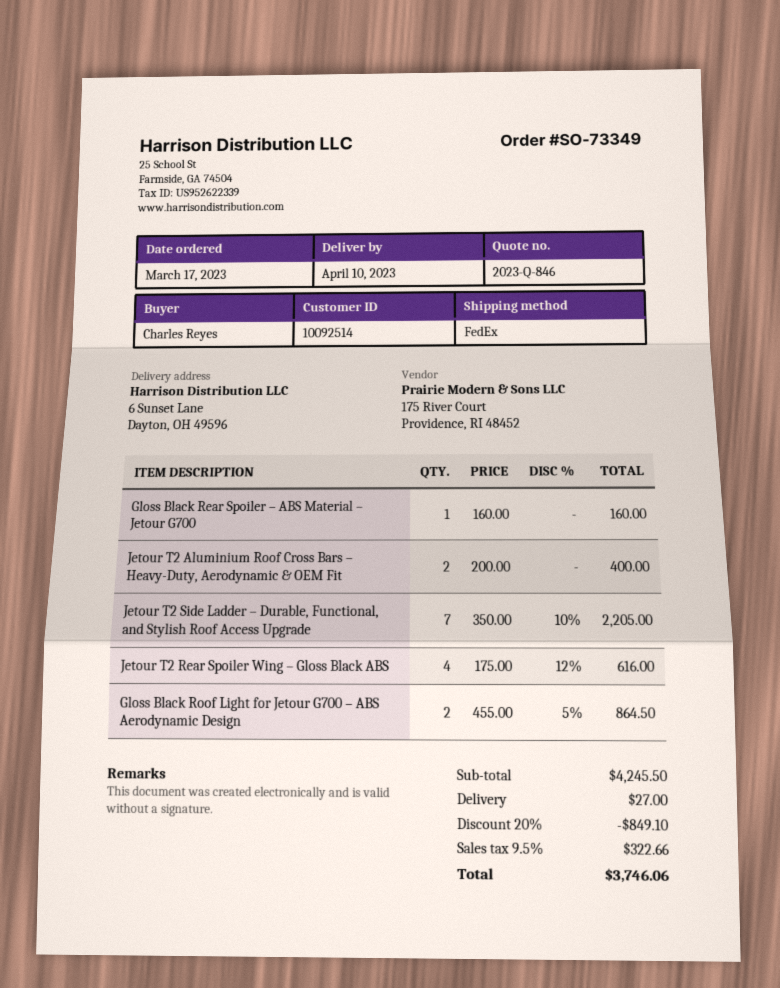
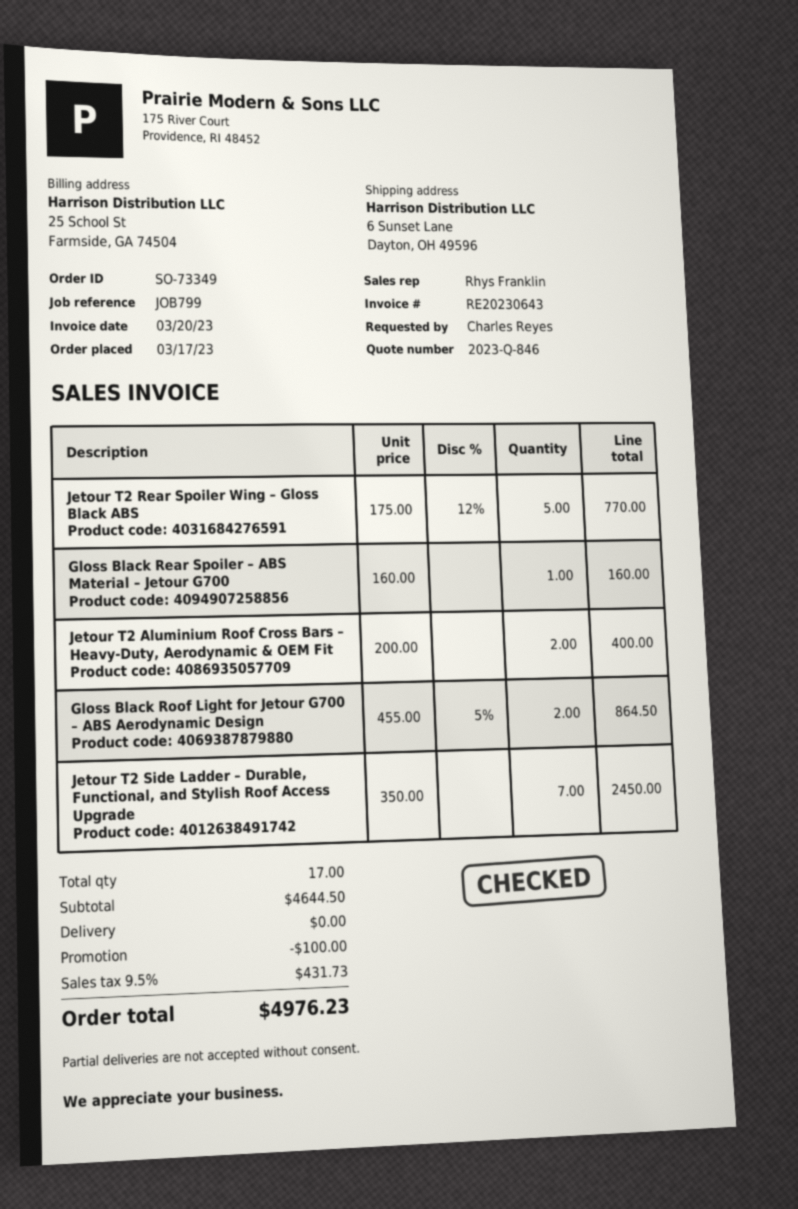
Jetour T2 Side Ladder – Durable, Functional, and Stylish Roof Access Upgrade: 7 x 350.00 - 10% = 2205.00 -> 7 x 350.00 = 2450.00
Jetour T2 Rear Spoiler Wing – Gloss Black ABS: 4 x 175.00 - 12% = 616.00 -> 5 x 175.00 - 12% = 770.00
subtotal: 4245.50 -> 4644.50
discount: 849.10 -> 100.00
shipping: 27.00 -> 0.00
tax: 9.5% = 322.66 -> 9.5% = 431.73
total: 3746.06 -> 4976.23

